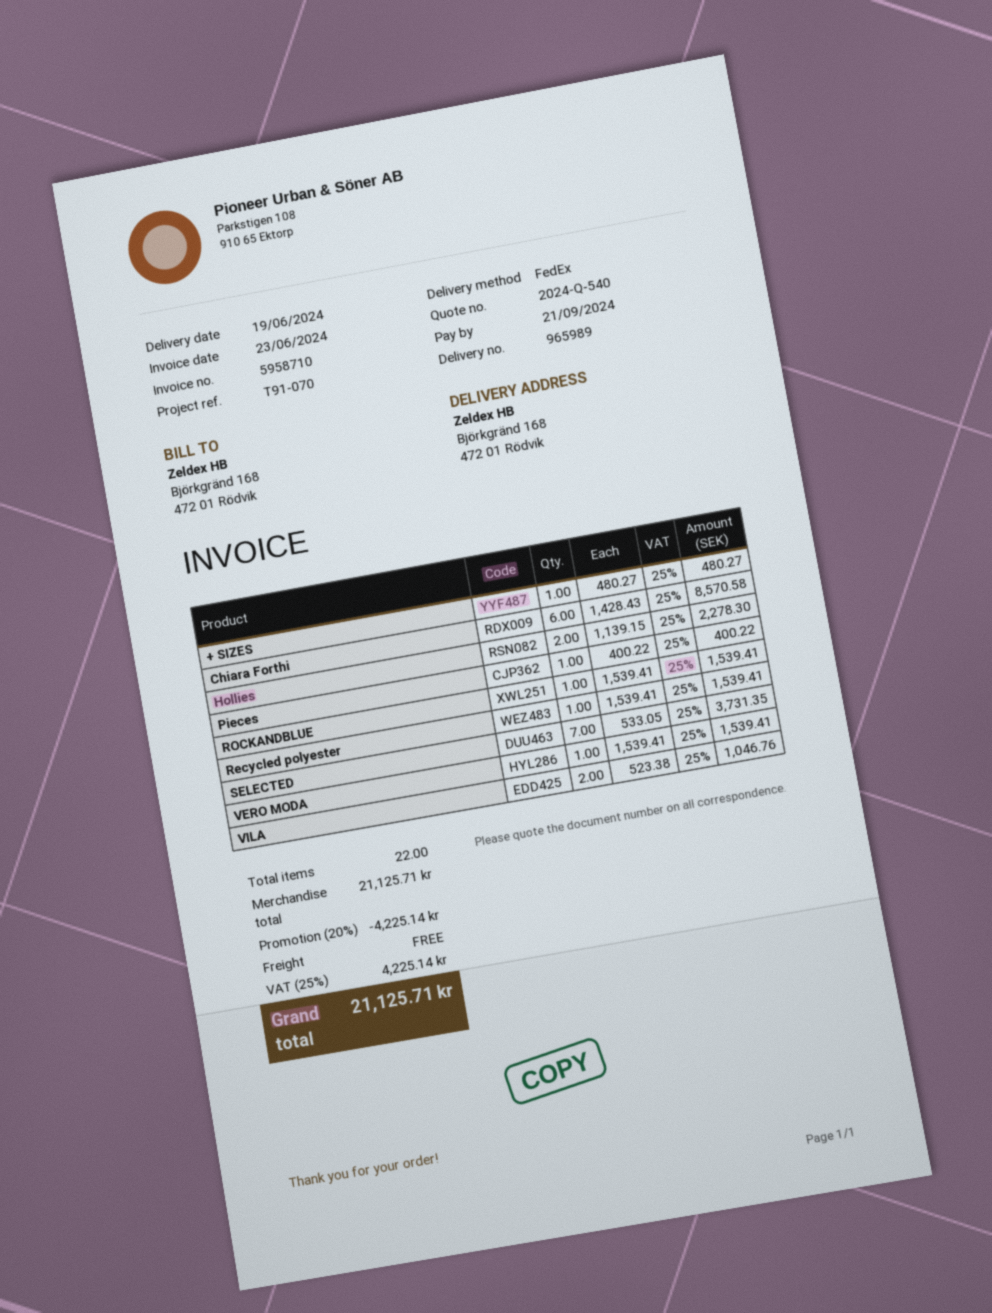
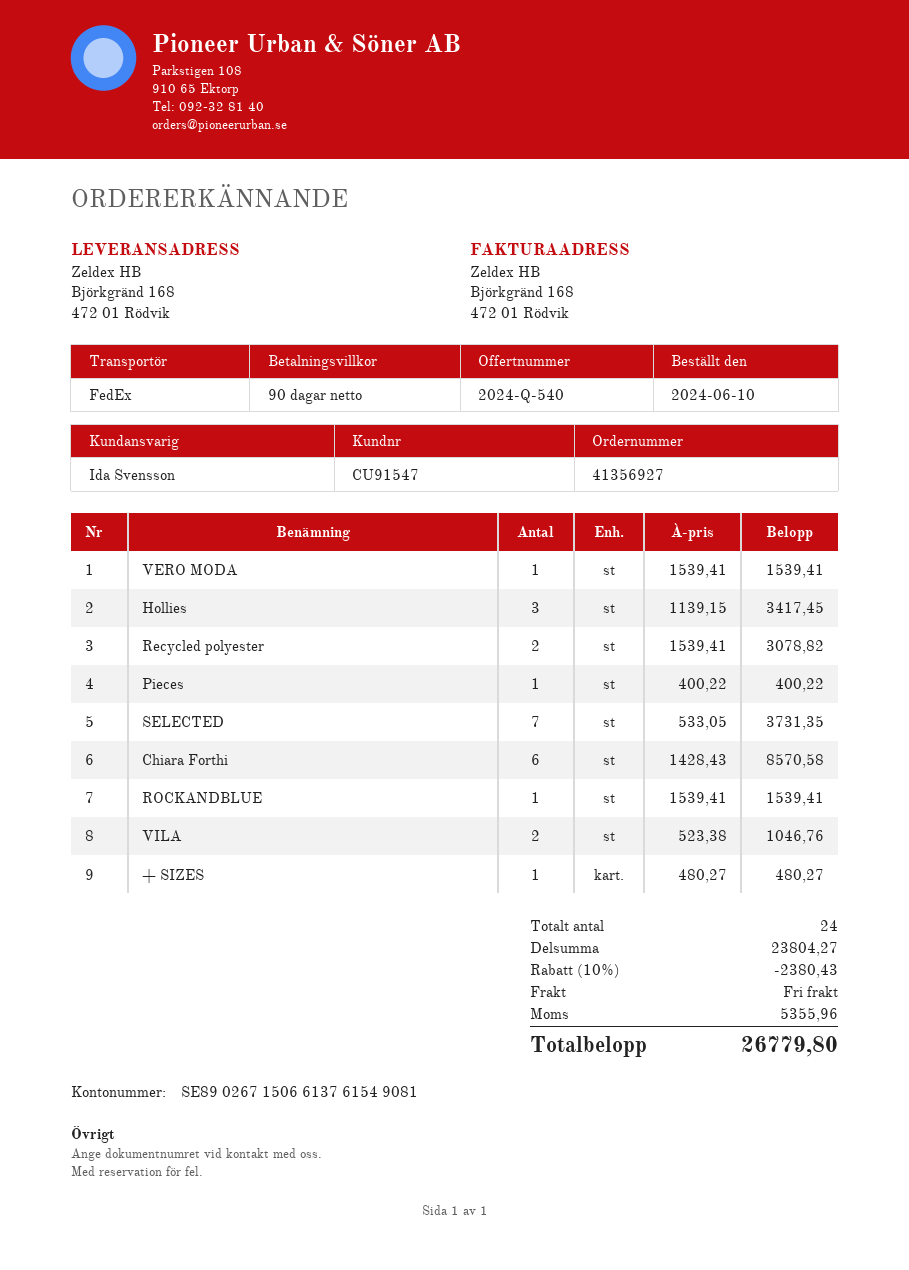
Hollies: 2 x 1139.15 = 2278.30 -> 3 x 1139.15 = 3417.45
Recycled polyester: 1 x 1539.41 = 1539.41 -> 2 x 1539.41 = 3078.82
total quantity: 22 -> 24
subtotal: 21125.71 -> 23804.27
discount: 20% = 4225.14 -> 10% = 2380.43
tax: 4225.14 -> 5355.96
total: 21125.71 -> 26779.80

